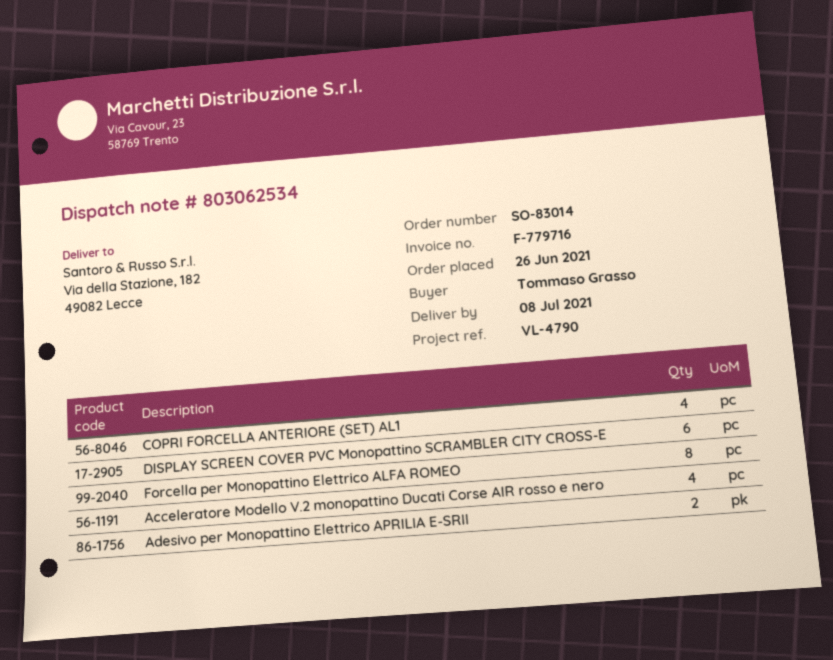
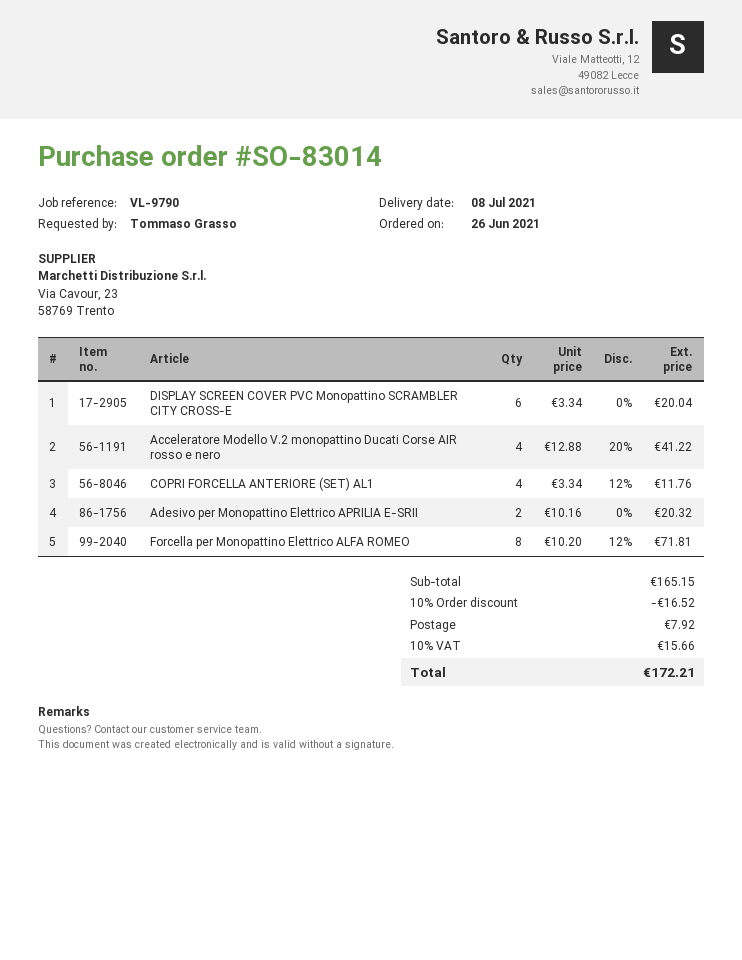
reference: VL-4790 -> VL-9790

